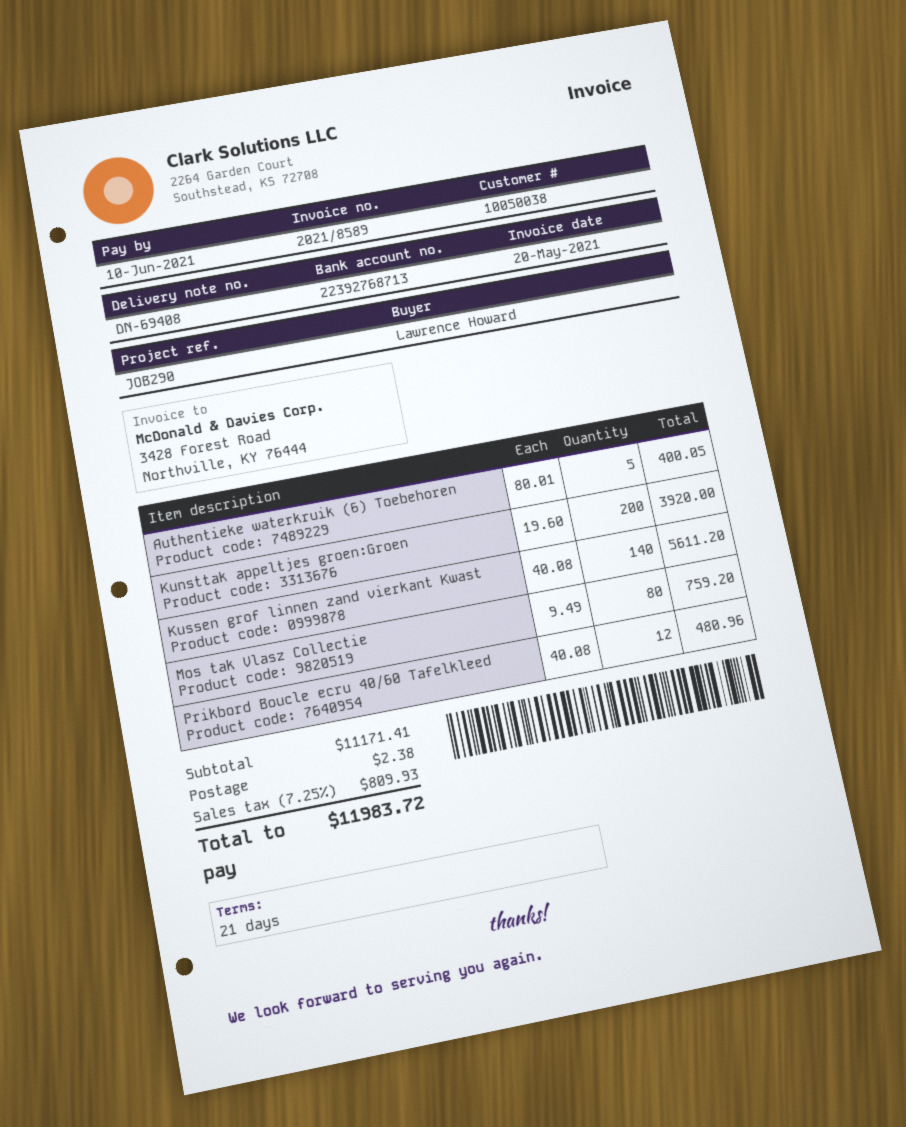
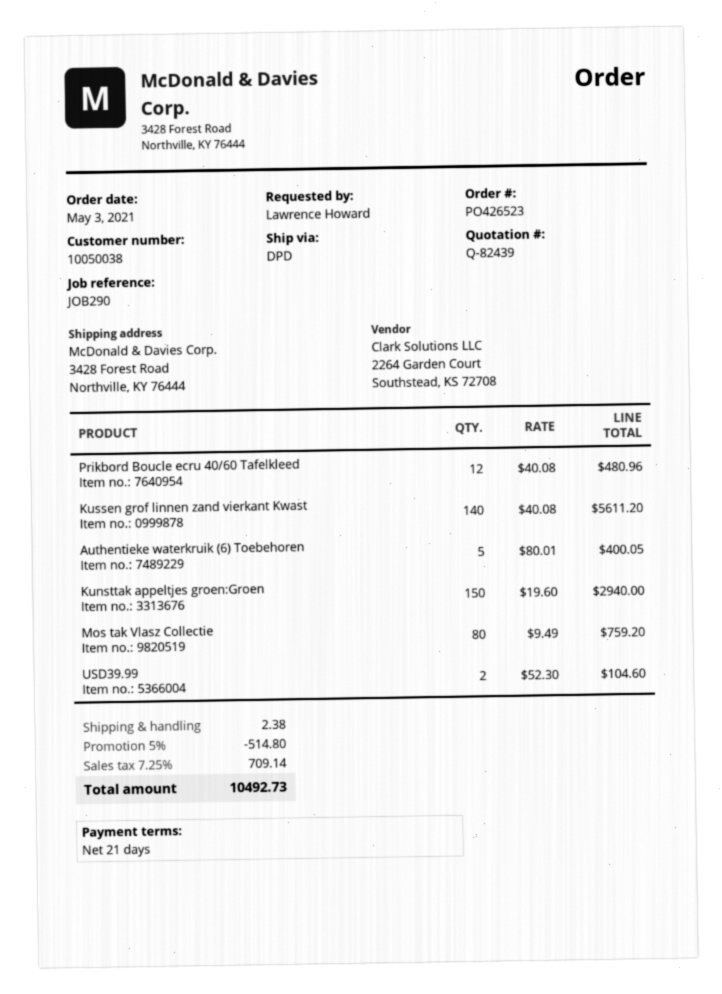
Kunsttak appeltjes groen:Groen: 200 x 19.60 = 3920.00 -> 150 x 19.60 = 2940.00
USD39.99: none -> 2 x 52.30 = 104.60
discount: none -> 5% = 514.80
tax: 7.25% = 809.93 -> 7.25% = 709.14
total: 11983.72 -> 10492.73

